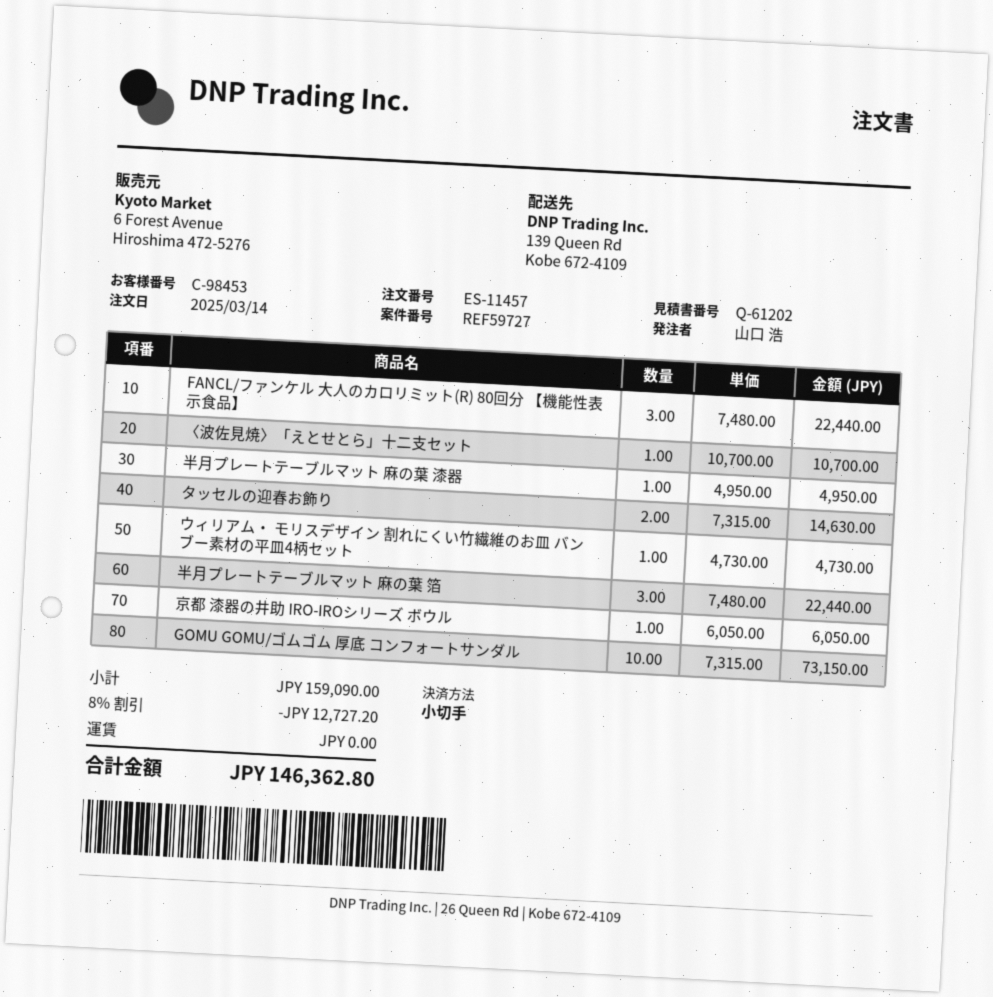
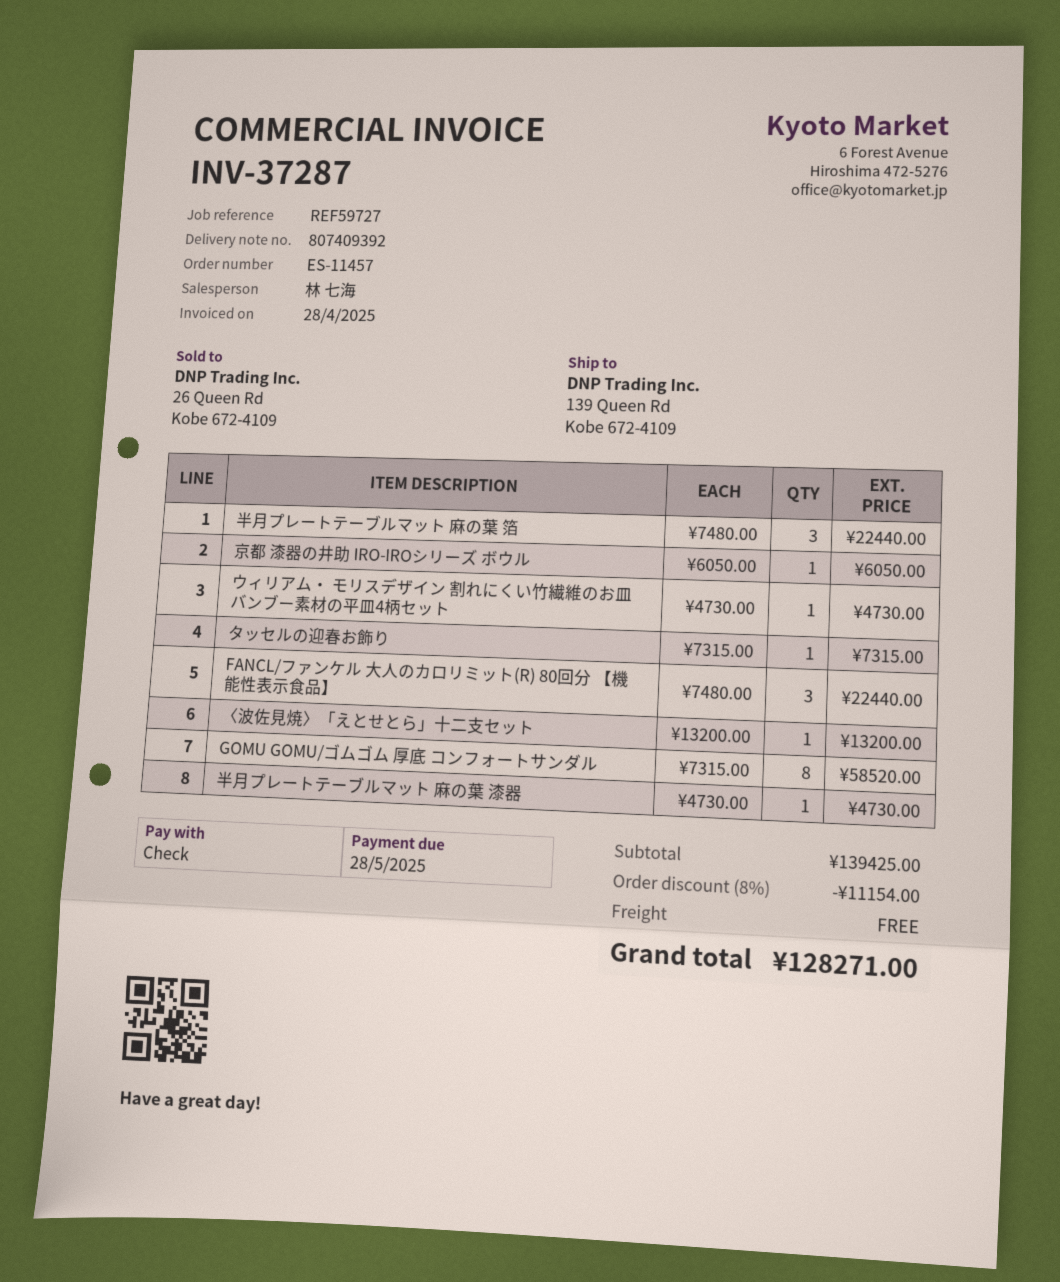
〈波佐見焼〉「えとせとら」十二支セット: 1 x 10700.00 = 10700.00 -> 1 x 13200.00 = 13200.00
半月プレートテーブルマット 麻の葉 漆器: 1 x 4950.00 = 4950.00 -> 1 x 4730.00 = 4730.00
タッセルの迎春お飾り: 2 x 7315.00 = 14630.00 -> 1 x 7315.00 = 7315.00
GOMU GOMU/ゴムゴム 厚底 コンフォートサンダル: 10 x 7315.00 = 73150.00 -> 8 x 7315.00 = 58520.00
subtotal: 159090.00 -> 139425.00
discount: 8% = 12727.20 -> 8% = 11154.00
total: 146362.80 -> 128271.00

